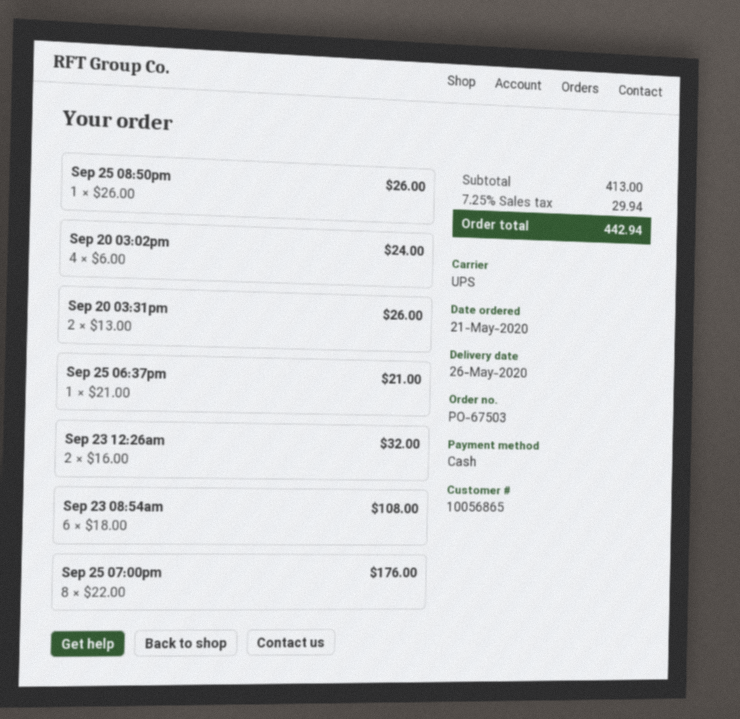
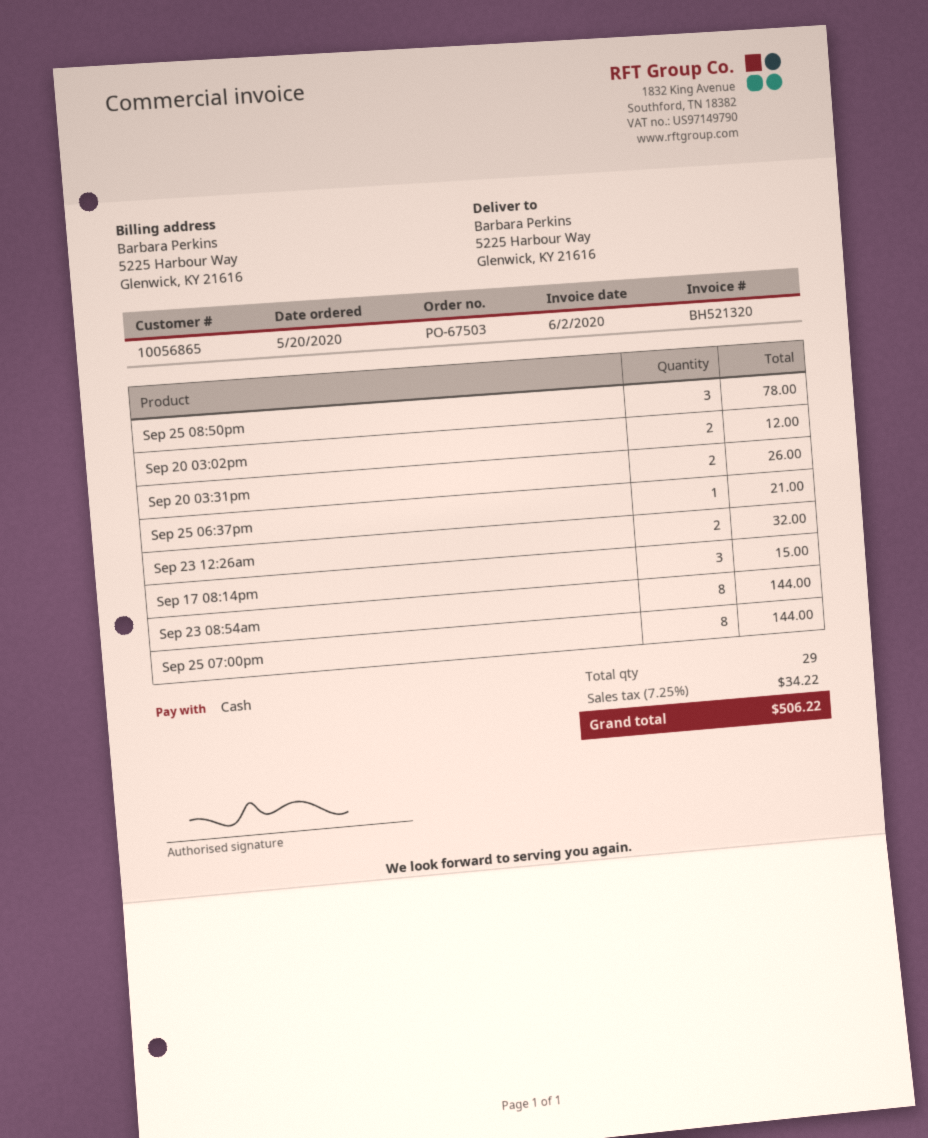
order date: 2020-05-21 -> 2020-05-20
Sep 25 08:50pm: 1 for 26.00 -> 3 for 78.00
Sep 20 03:02pm: 4 for 24.00 -> 2 for 12.00
Sep 23 08:54am: 6 for 108.00 -> 8 for 144.00
Sep 25 07:00pm: 8 for 176.00 -> 8 for 144.00
Sep 17 08:14pm: none -> 3 for 15.00
tax: 7.25% = 29.94 -> 7.25% = 34.22
total: 442.94 -> 506.22

